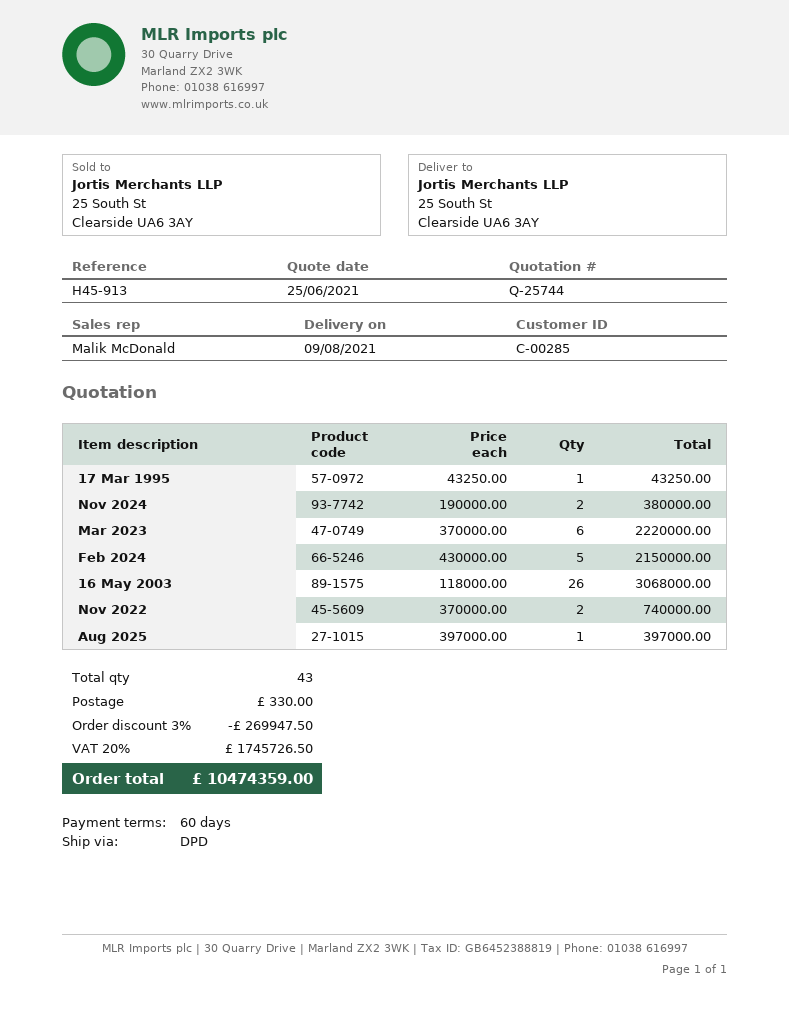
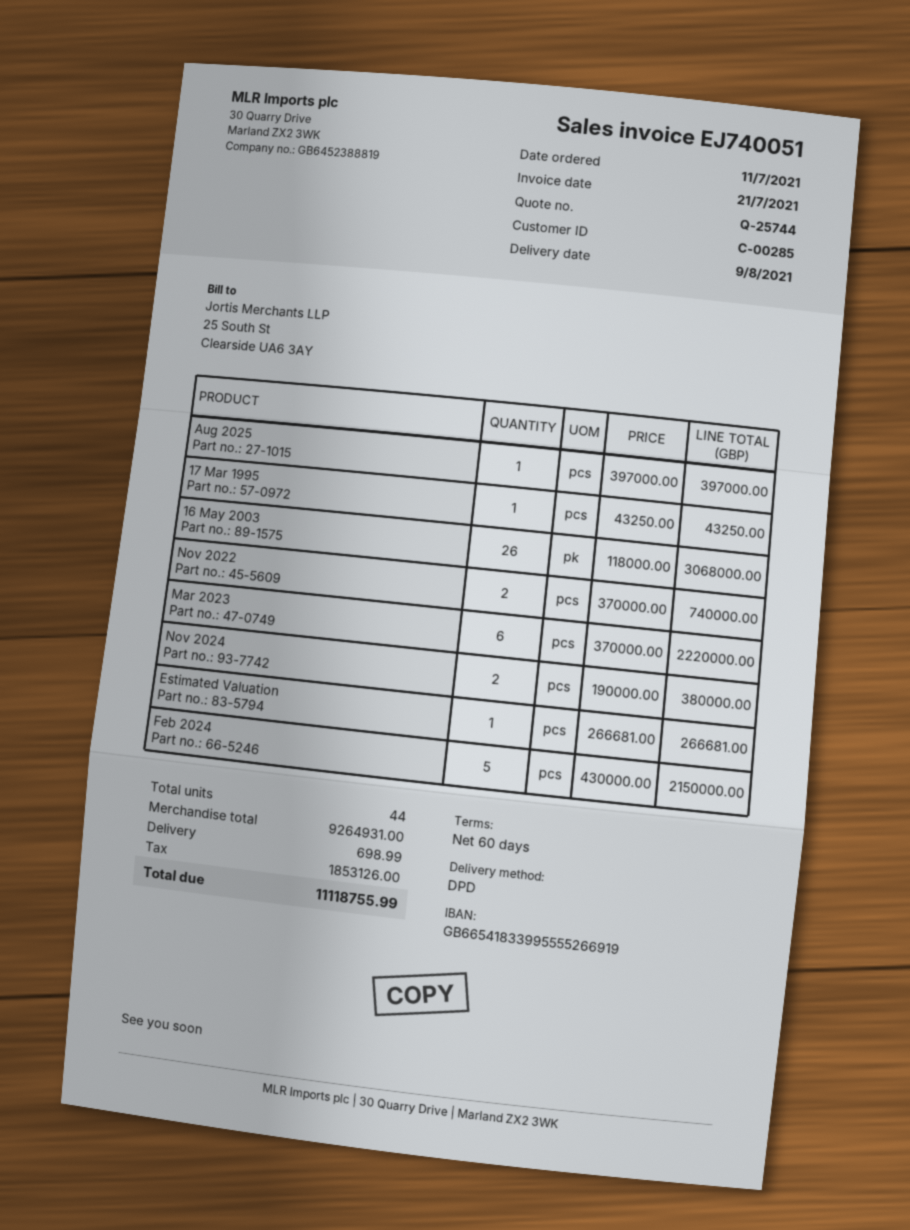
Estimated Valuation: none -> 1 x 266681.00 = 266681.00
total quantity: 43 -> 44
discount: 3% = 269947.50 -> none
shipping: 330.00 -> 698.99
tax: 1745726.50 -> 1853126.00
total: 10474359.00 -> 11118755.99

